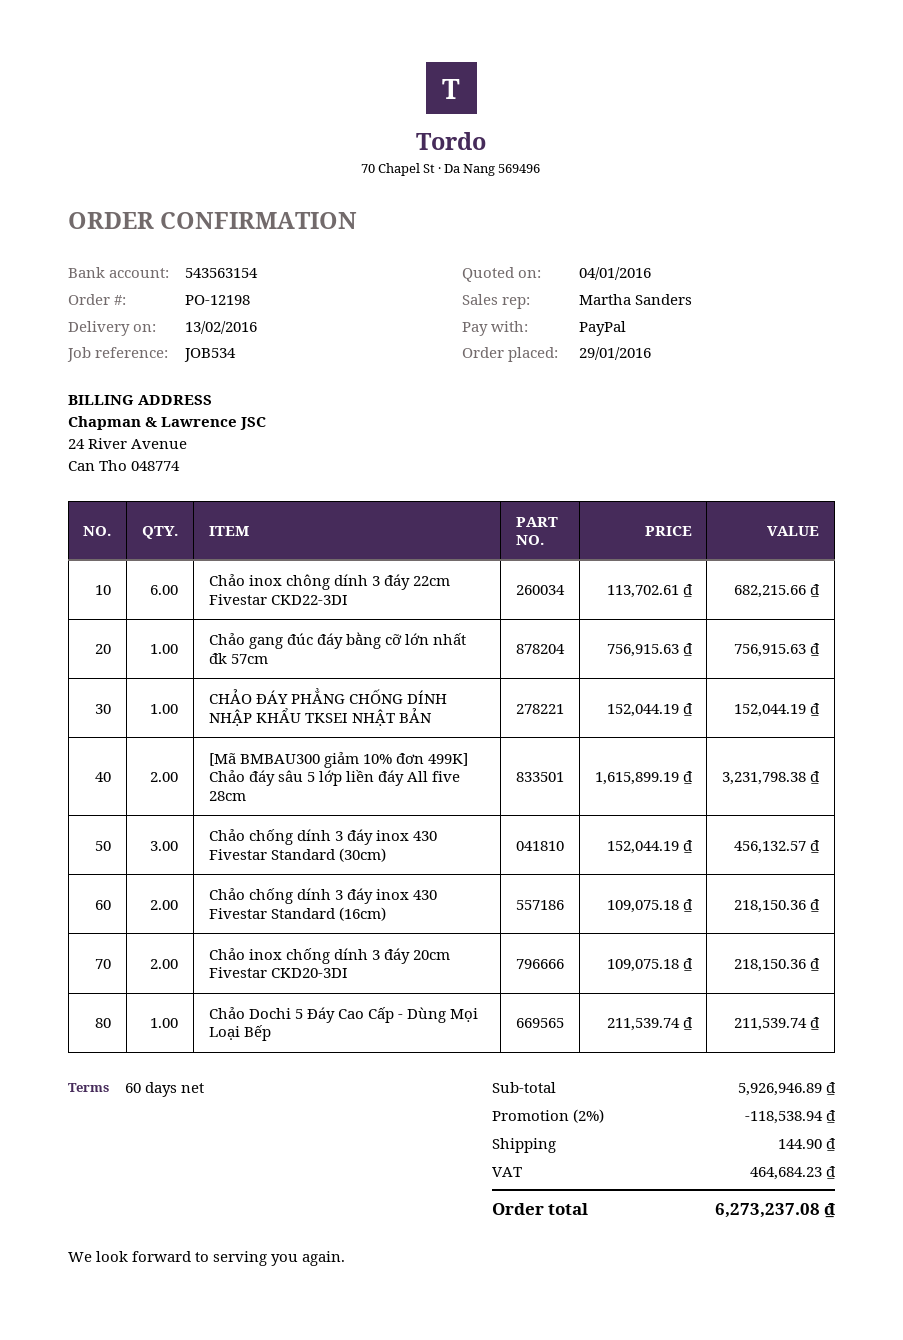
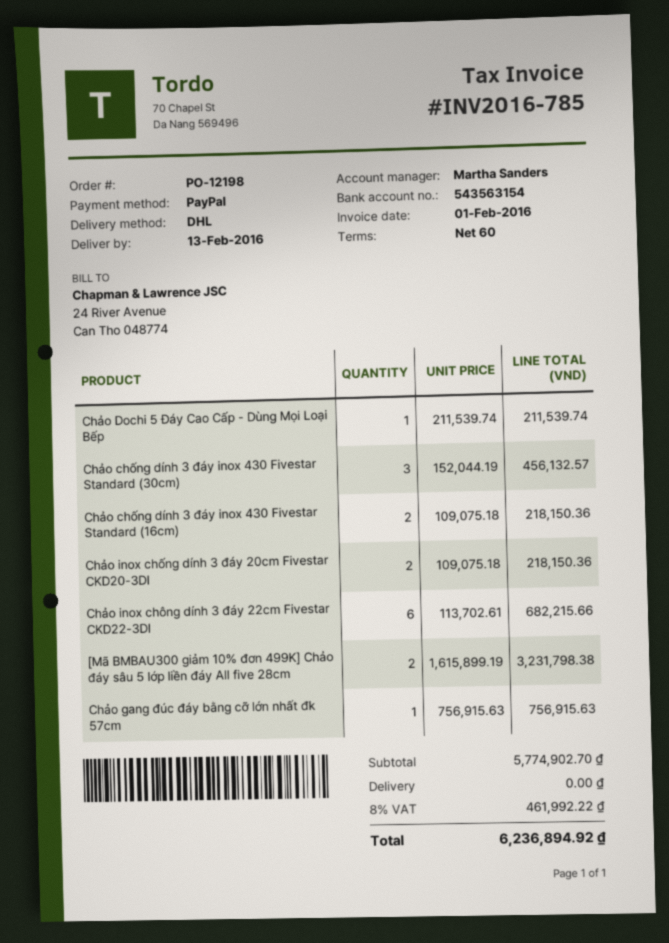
CHẢO ĐÁY PHẲNG CHỐNG DÍNH NHẬP KHẨU TKSEI NHẬT BẢN: 1 x 152044.19 = 152044.19 -> none
subtotal: 5926946.89 -> 5774902.70
discount: 2% = 118538.94 -> none
shipping: 144.90 -> 0.00
tax: 464684.23 -> 461992.22
total: 6273237.08 -> 6236894.92

